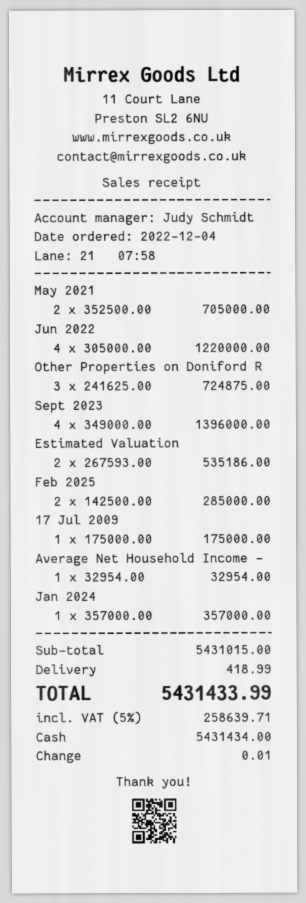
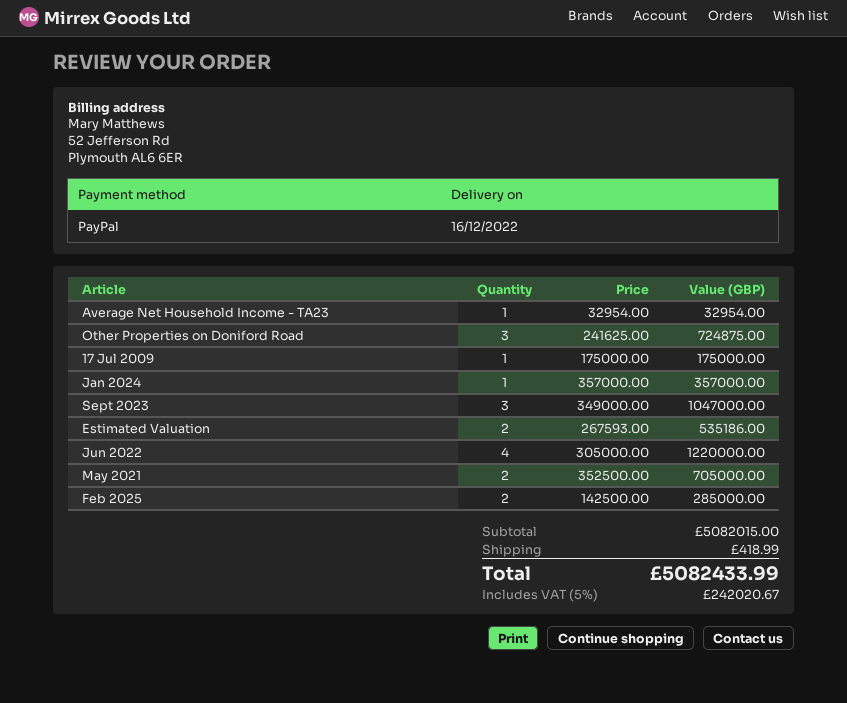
payment method: cash -> PayPal
Sept 2023: 4 x 349000.00 = 1396000.00 -> 3 x 349000.00 = 1047000.00
subtotal: 5431015.00 -> 5082015.00
tax: 5% = 258639.71 -> 5% = 242020.67
total: 5431433.99 -> 5082433.99

